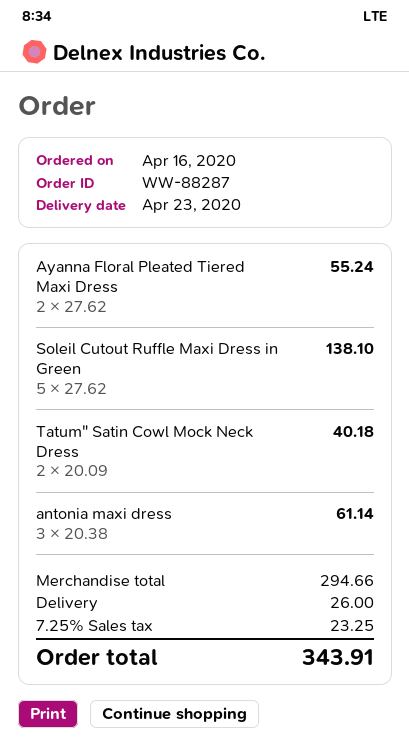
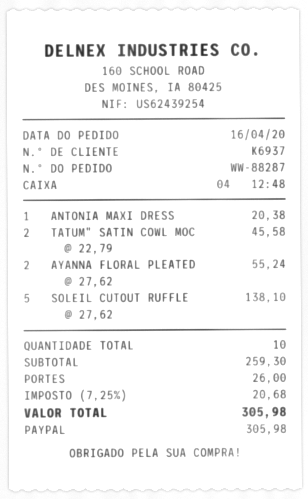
Tatum" Satin Cowl Mock Neck Dress: 2 x 20.09 = 40.18 -> 2 x 22.79 = 45.58
antonia maxi dress: 3 x 20.38 = 61.14 -> 1 x 20.38 = 20.38
subtotal: 294.66 -> 259.30
tax: 7.25% = 23.25 -> 7.25% = 20.68
total: 343.91 -> 305.98

